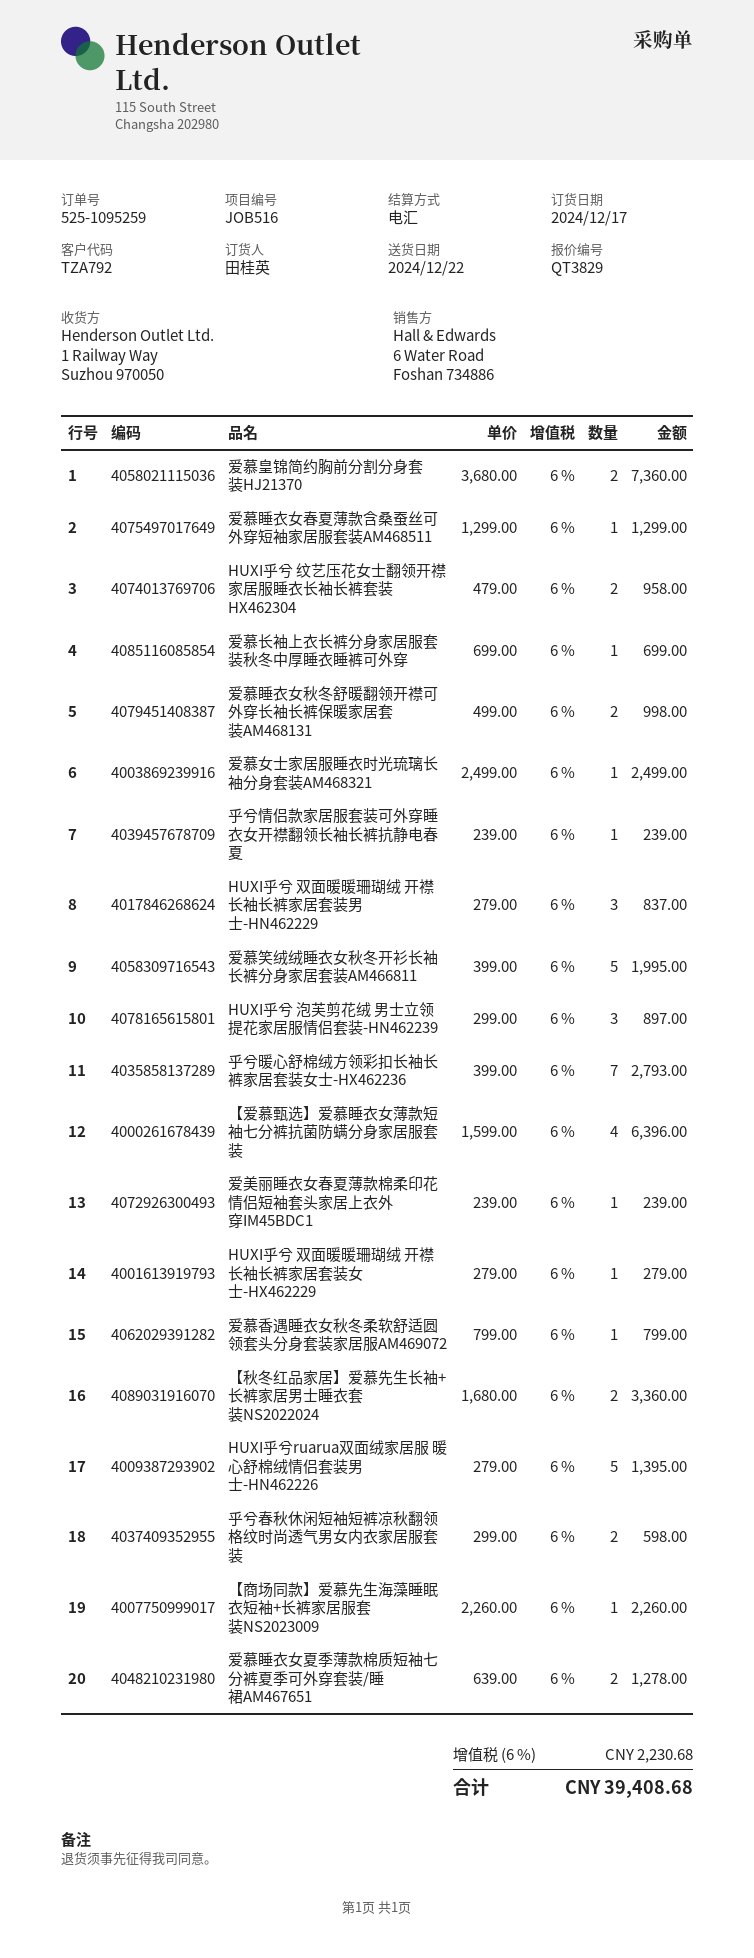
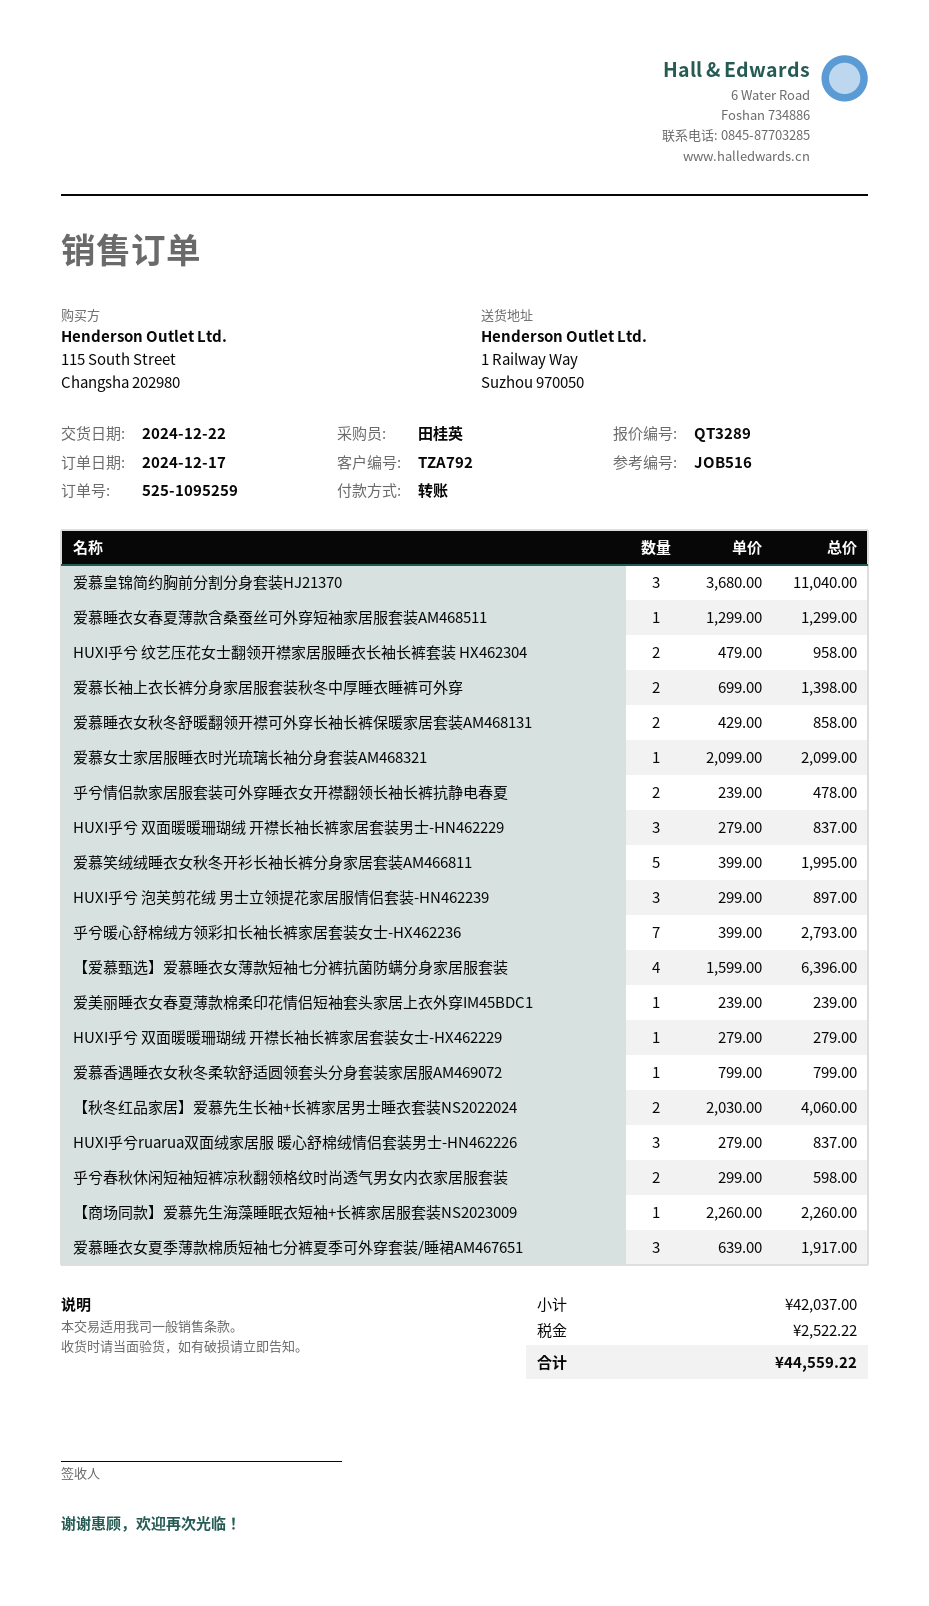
quote number: QT3829 -> QT3289
爱慕皇锦简约胸前分割分身套装HJ21370: 2 x 3680.00 = 7360.00 -> 3 x 3680.00 = 11040.00
爱慕长袖上衣长裤分身家居服套装秋冬中厚睡衣睡裤可外穿: 1 x 699.00 = 699.00 -> 2 x 699.00 = 1398.00
爱慕睡衣女秋冬舒暖翻领开襟可外穿长袖长裤保暖家居套装AM468131: 2 x 499.00 = 998.00 -> 2 x 429.00 = 858.00
爱慕女士家居服睡衣时光琉璃长袖分身套装AM468321: 1 x 2499.00 = 2499.00 -> 1 x 2099.00 = 2099.00
乎兮情侣款家居服套装可外穿睡衣女开襟翻领长袖长裤抗静电春夏: 1 x 239.00 = 239.00 -> 2 x 239.00 = 478.00
【秋冬红品家居】爱慕先生长袖+长裤家居男士睡衣套装NS2022024: 2 x 1680.00 = 3360.00 -> 2 x 2030.00 = 4060.00
HUXI乎兮ruarua双面绒家居服 暖心舒棉绒情侣套装男士-HN462226: 5 x 279.00 = 1395.00 -> 3 x 279.00 = 837.00
爱慕睡衣女夏季薄款棉质短袖七分裤夏季可外穿套装/睡裙AM467651: 2 x 639.00 = 1278.00 -> 3 x 639.00 = 1917.00
tax: 2230.68 -> 2522.22
total: 39408.68 -> 44559.22

